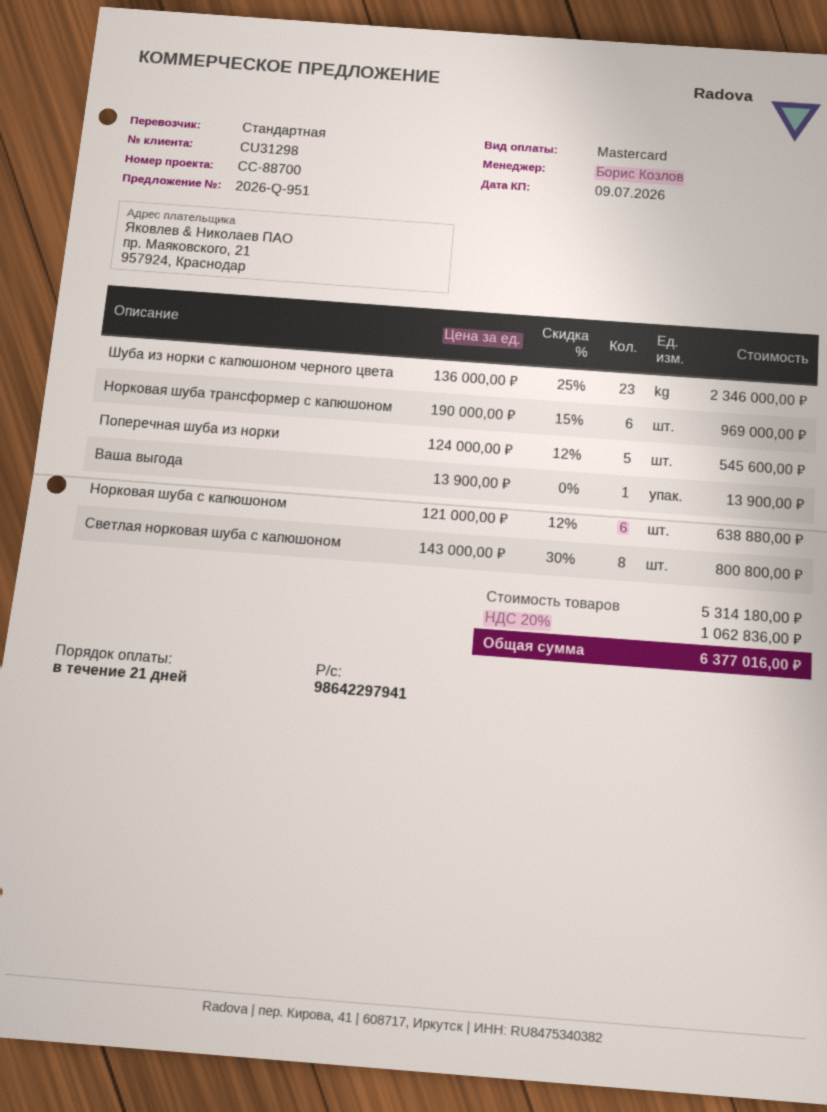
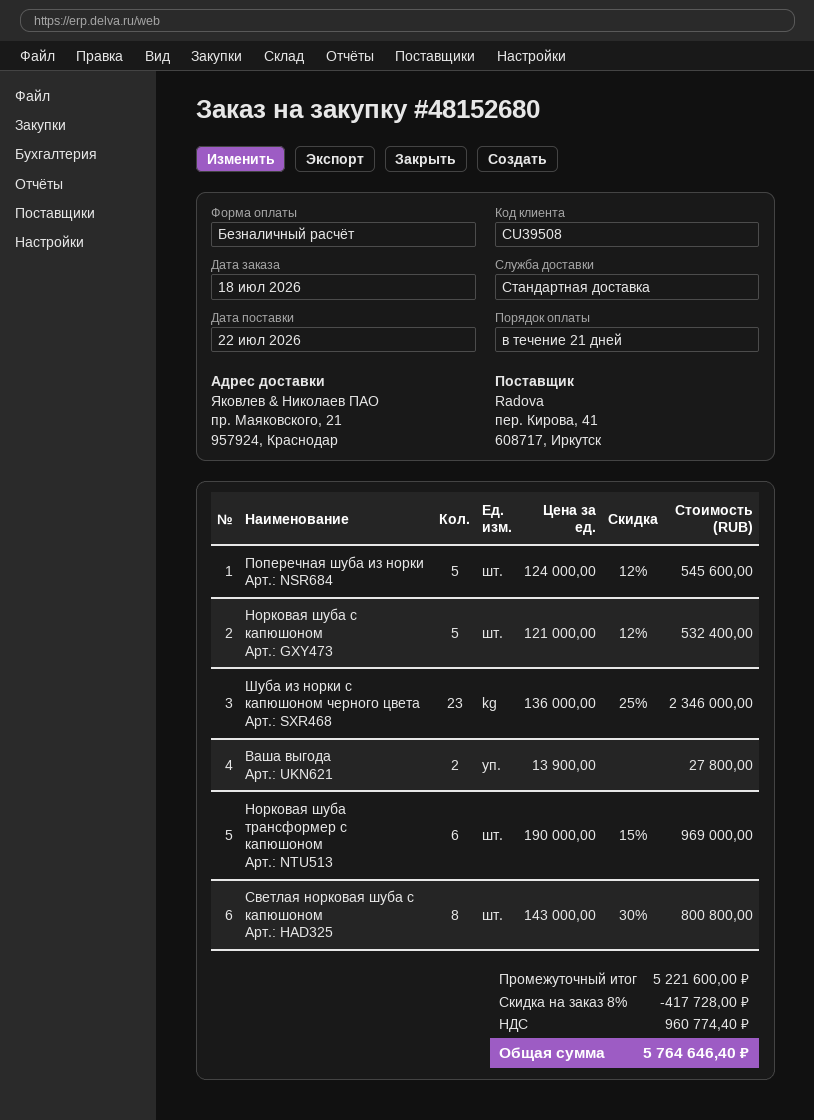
customer number: CU31298 -> CU39508
payment method: Mastercard -> bank transfer
Ваша выгода: 1 x 13900.00 = 13900.00 -> 2 x 13900.00 = 27800.00
Норковая шуба с капюшоном: 6 x 121000.00 - 12% = 638880.00 -> 5 x 121000.00 - 12% = 532400.00
subtotal: 5314180.00 -> 5221600.00
discount: none -> 8% = 417728.00
tax: 1062836.00 -> 960774.40
total: 6377016.00 -> 5764646.40

